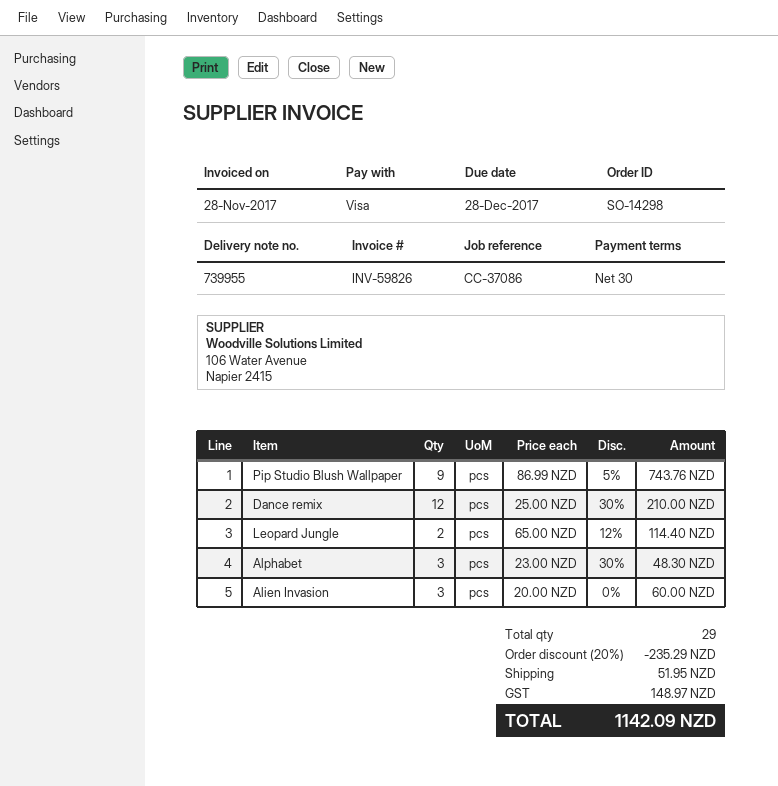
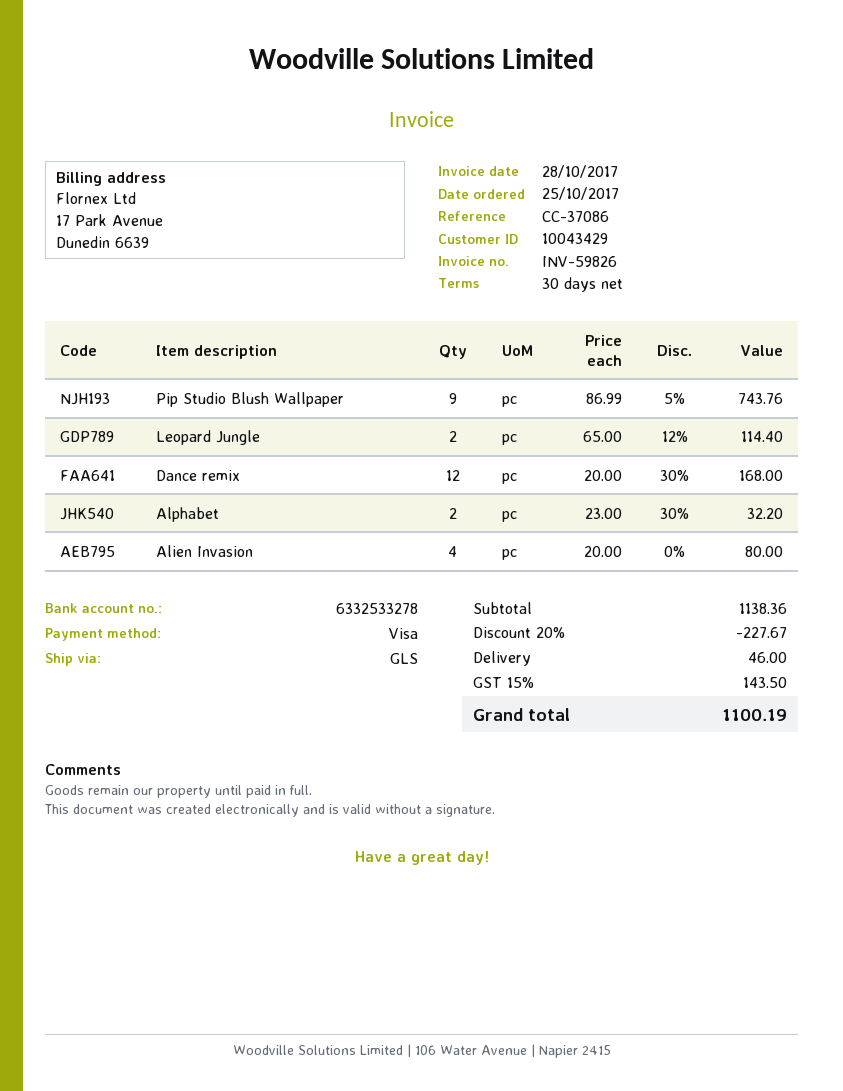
invoice date: 2017-11-28 -> 2017-10-28
Dance remix: 12 x 25.00 - 30% = 210.00 -> 12 x 20.00 - 30% = 168.00
Alphabet: 3 x 23.00 - 30% = 48.30 -> 2 x 23.00 - 30% = 32.20
Alien Invasion: 3 x 20.00 = 60.00 -> 4 x 20.00 = 80.00
discount: 20% = 235.29 -> 20% = 227.67
shipping: 51.95 -> 46.00
tax: 148.97 -> 143.50
total: 1142.09 -> 1100.19

